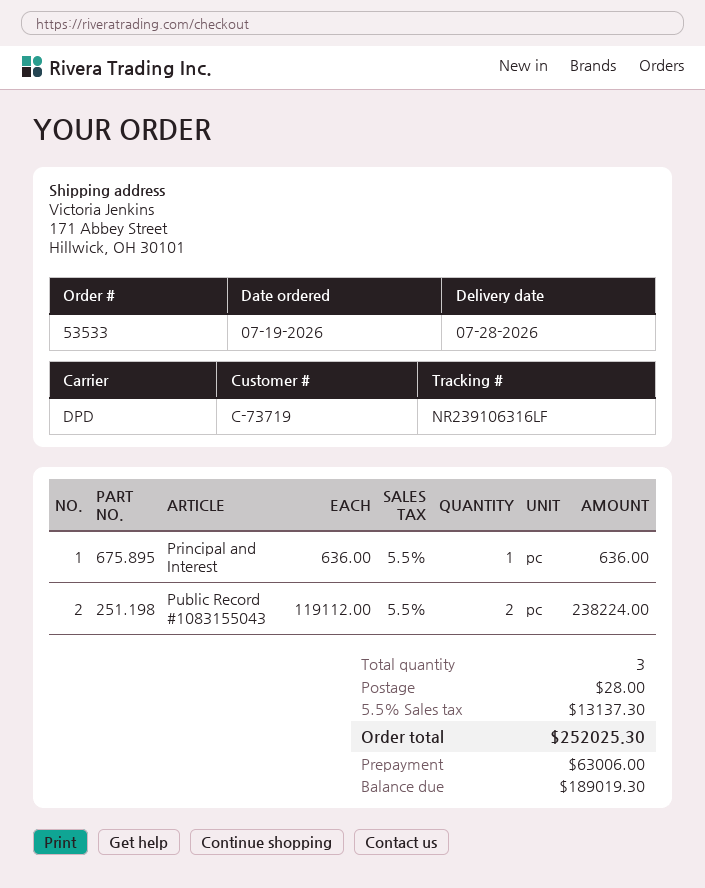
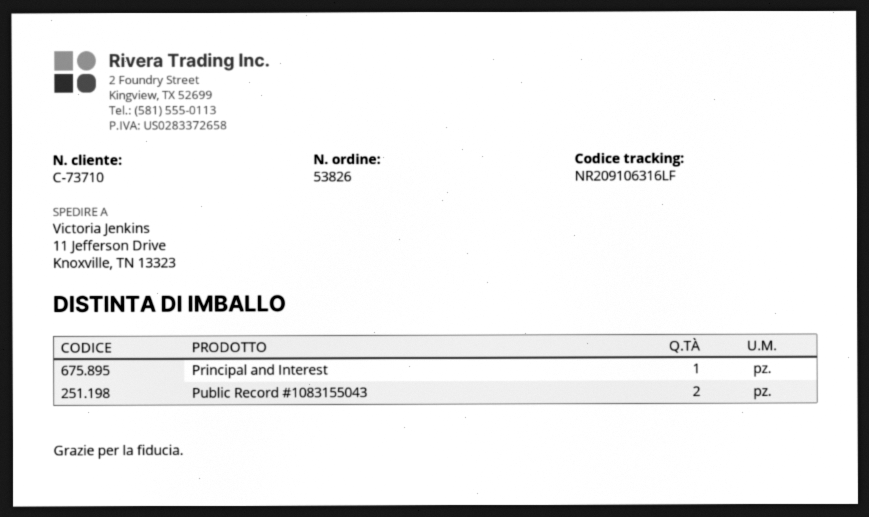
order number: 53533 -> 53826
customer number: C-73719 -> C-73710
tracking number: NR239106316LF -> NR209106316LF
ship to: 171 Abbey Street, Hillwick, OH 30101 -> 11 Jefferson Drive, Knoxville, TN 13323

